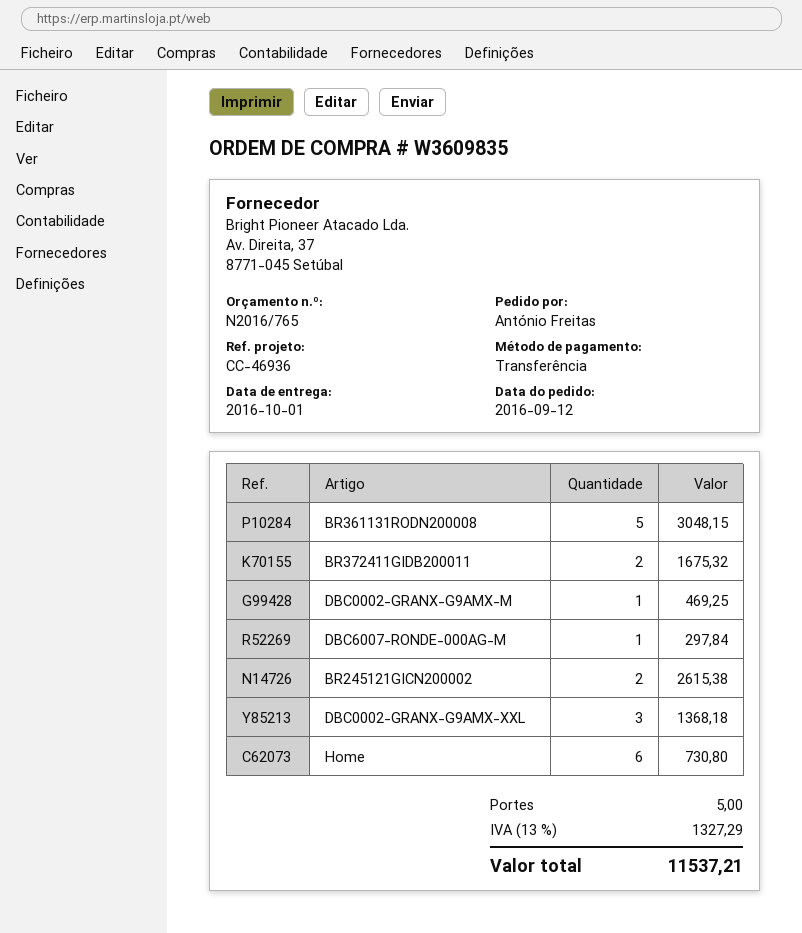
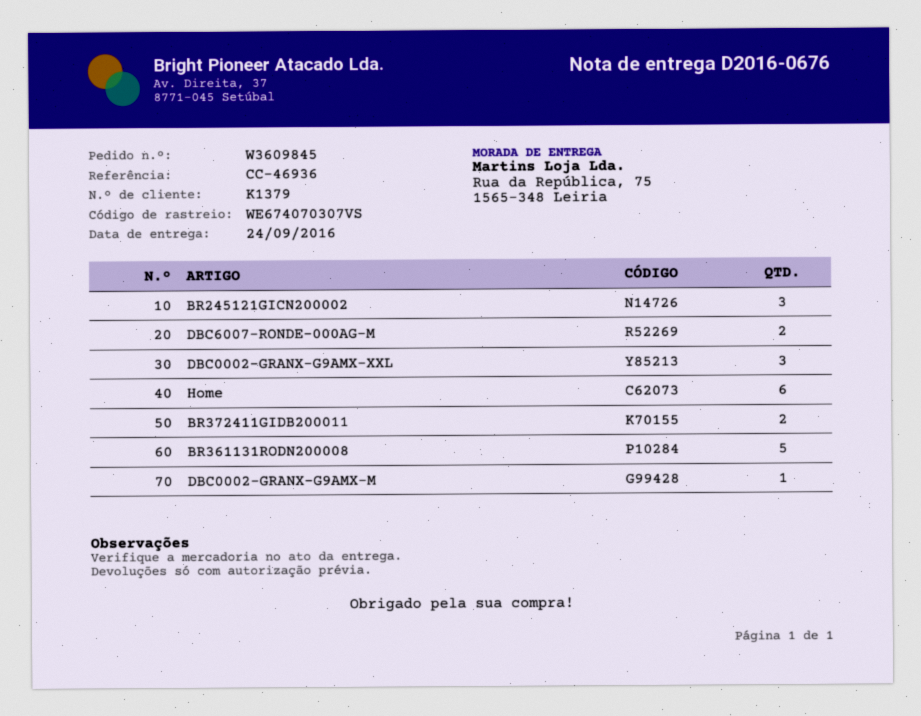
order number: W3609835 -> W3609845
delivery date: 2016-10-01 -> 2016-09-24
DBC6007-RONDE-000AG-M: 1 -> 2
BR245121GICN200002: 2 -> 3

